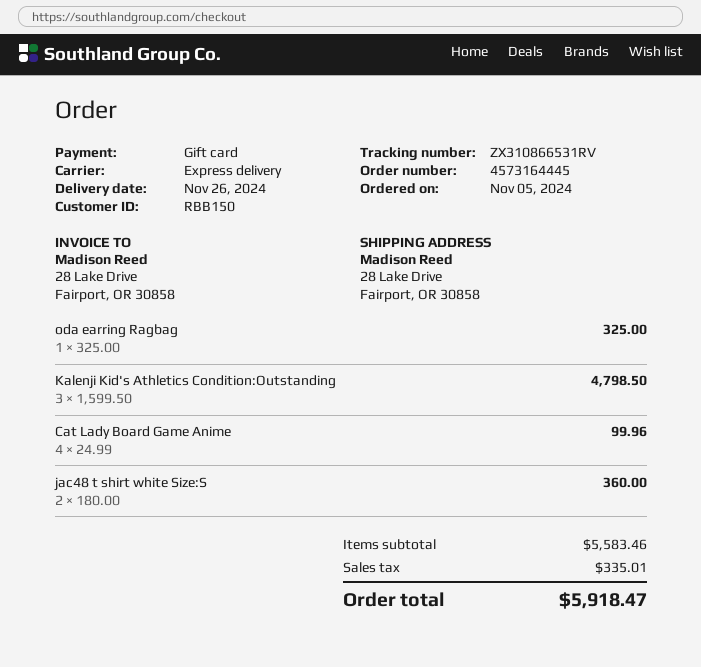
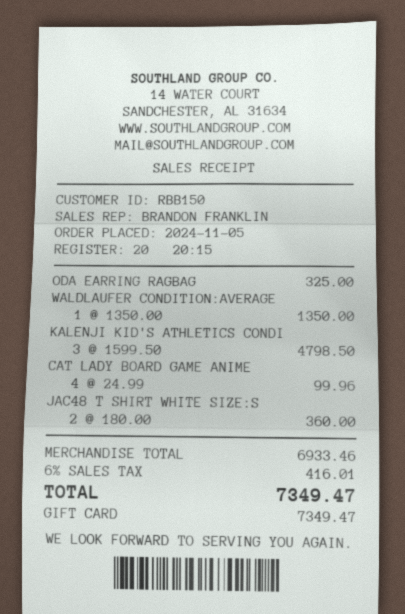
WALDLAUFER CONDITION:AVERAGE: none -> 1 x 1350.00 = 1350.00
subtotal: 5583.46 -> 6933.46
tax: 335.01 -> 416.01
total: 5918.47 -> 7349.47

